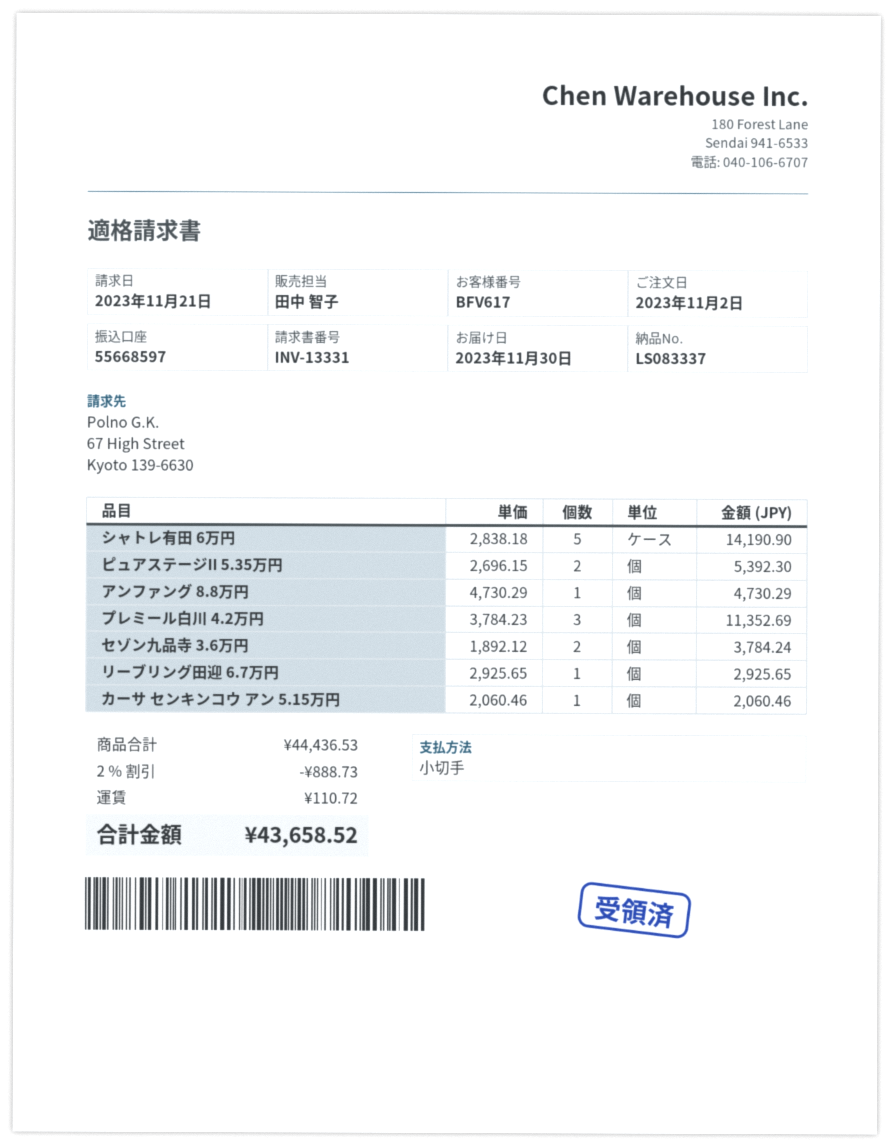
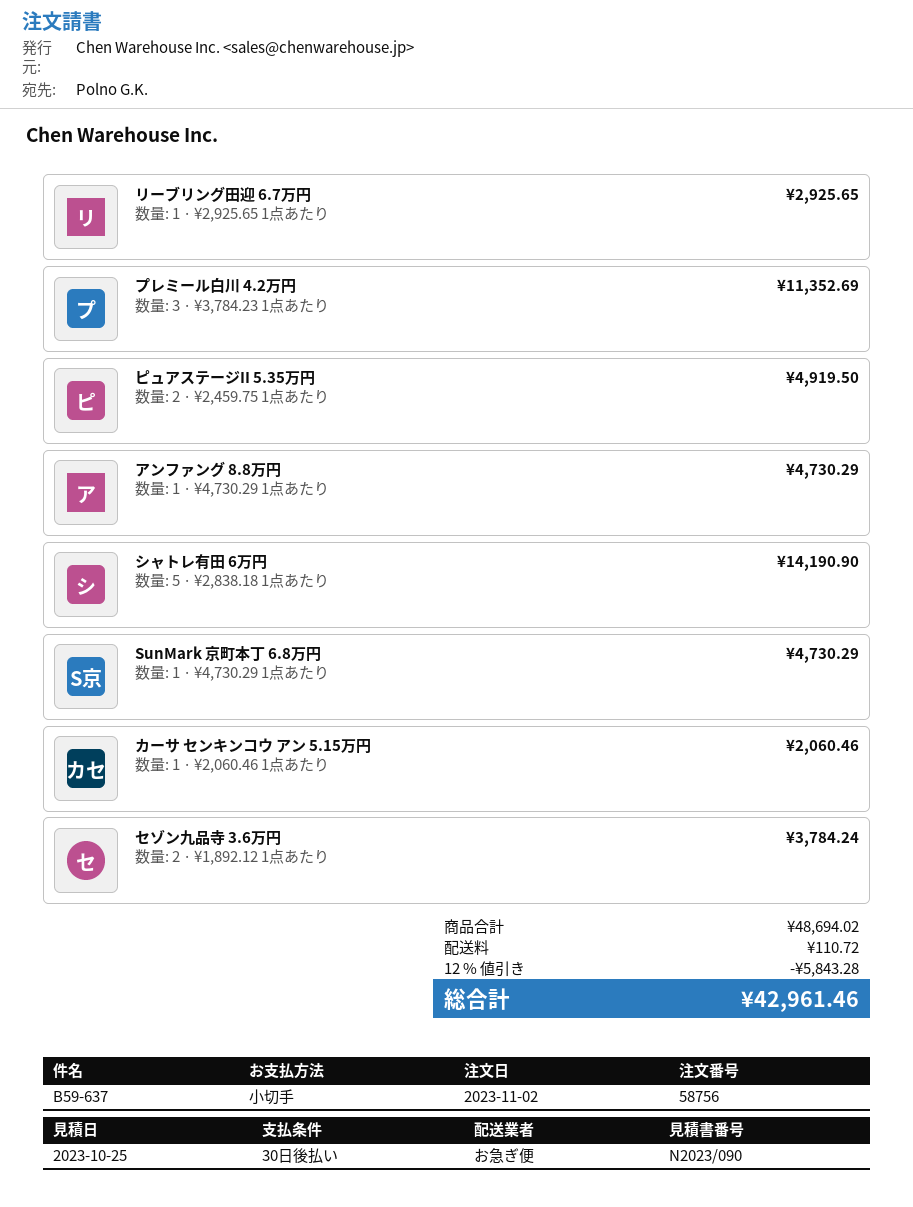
ピュアステージII 5.35万円: 2 x 2696.15 = 5392.30 -> 2 x 2459.75 = 4919.50
SunMark 京町本丁 6.8万円: none -> 1 x 4730.29 = 4730.29
subtotal: 44436.53 -> 48694.02
discount: 2% = 888.73 -> 12% = 5843.28
total: 43658.52 -> 42961.46

